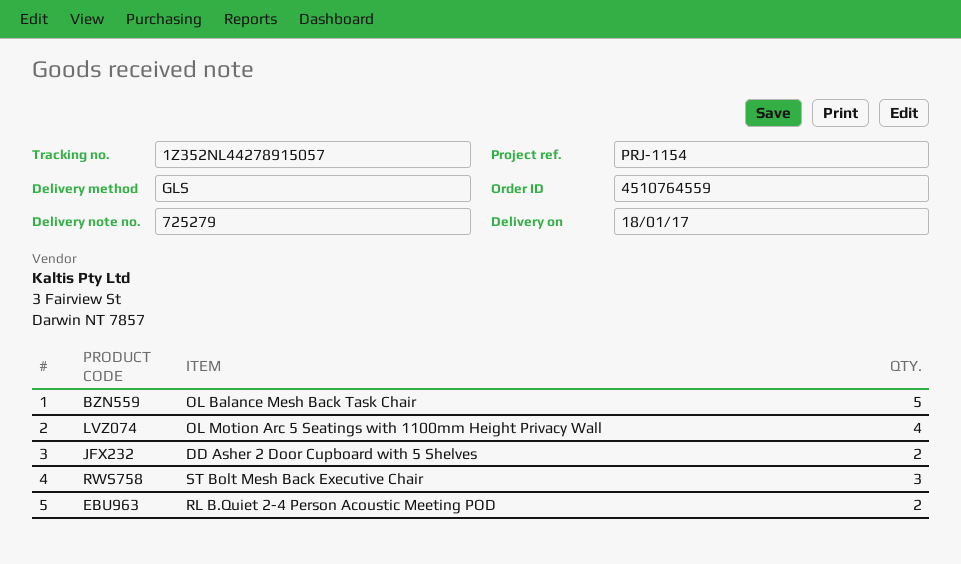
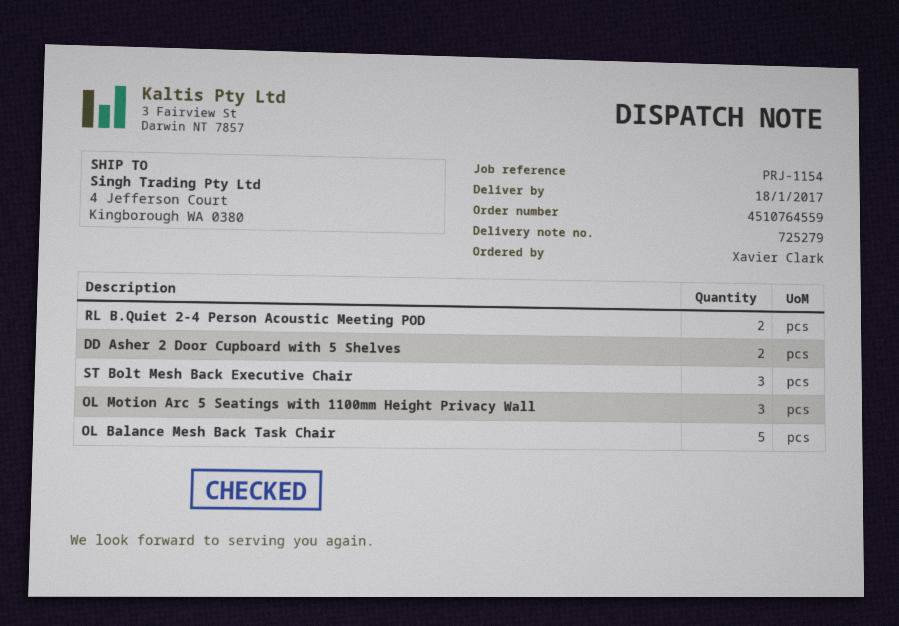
OL Motion Arc 5 Seatings with 1100mm Height Privacy Wall: 4 -> 3

